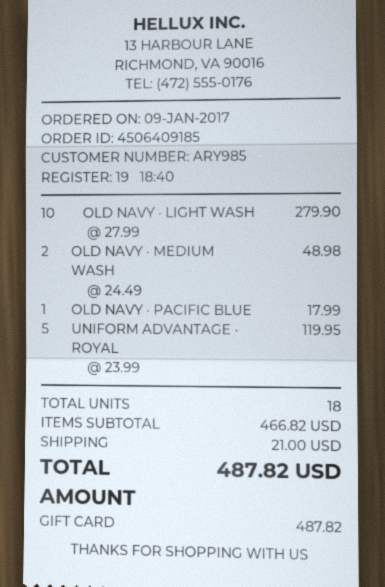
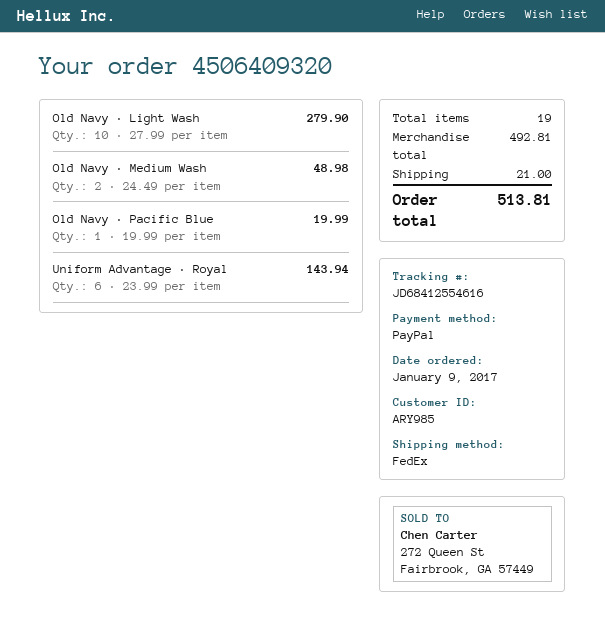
order number: 4506409185 -> 4506409320
payment method: gift card -> PayPal
OLD NAVY · PACIFIC BLUE: 1 x 17.99 = 17.99 -> 1 x 19.99 = 19.99
UNIFORM ADVANTAGE · ROYAL: 5 x 23.99 = 119.95 -> 6 x 23.99 = 143.94
total quantity: 18 -> 19
subtotal: 466.82 -> 492.81
total: 487.82 -> 513.81

